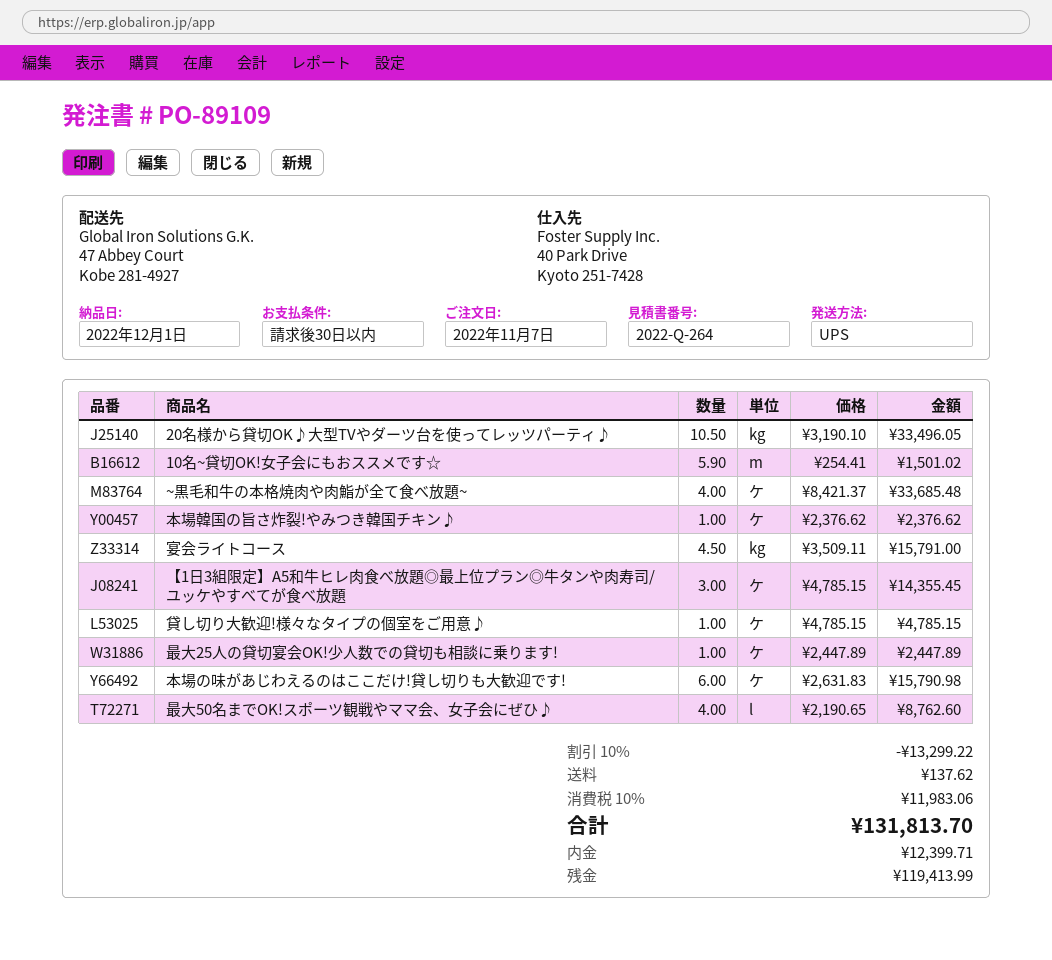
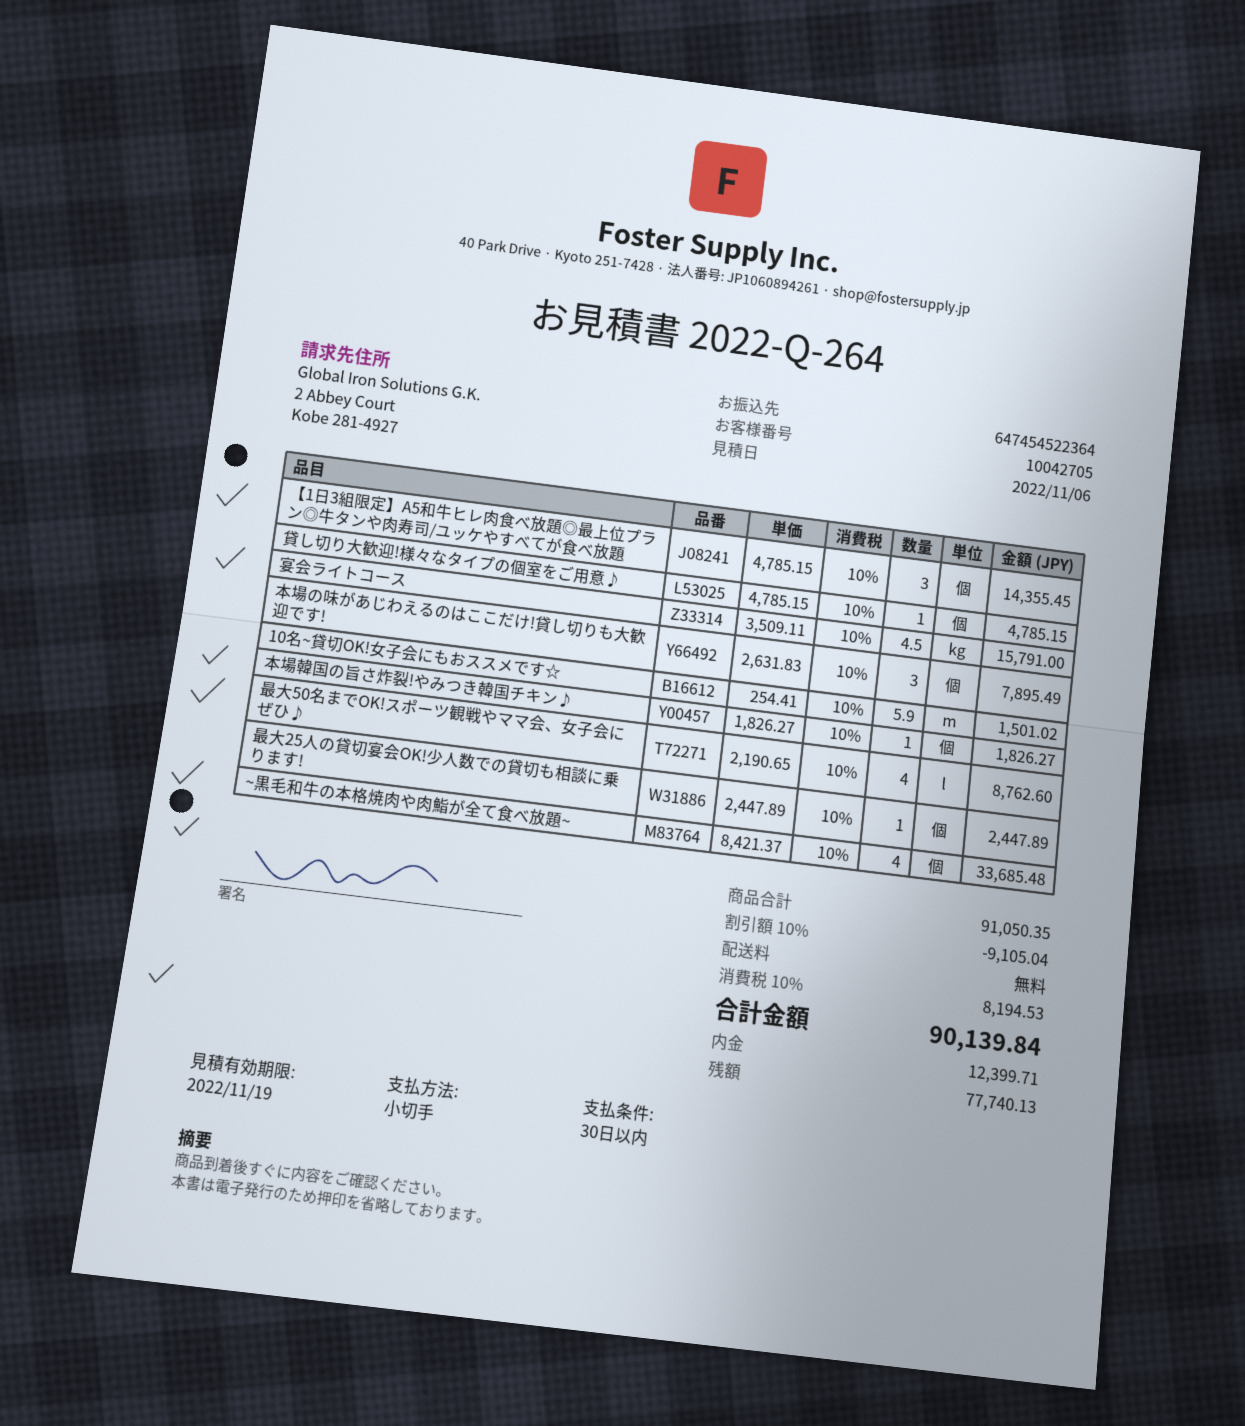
20名様から貸切OK♪大型TVやダーツ台を使ってレッツパーティ♪: 10.5 x 3190.10 = 33496.05 -> none
本場韓国の旨さ炸裂!やみつき韓国チキン♪: 1 x 2376.62 = 2376.62 -> 1 x 1826.27 = 1826.27
本場の味があじわえるのはここだけ!貸し切りも大歓迎です!: 6 x 2631.83 = 15790.98 -> 3 x 2631.83 = 7895.49
discount: 10% = 13299.22 -> 10% = 9105.04
shipping: 137.62 -> 0.00
tax: 10% = 11983.06 -> 10% = 8194.53
total: 131813.70 -> 90139.84
balance: 119413.99 -> 77740.13

